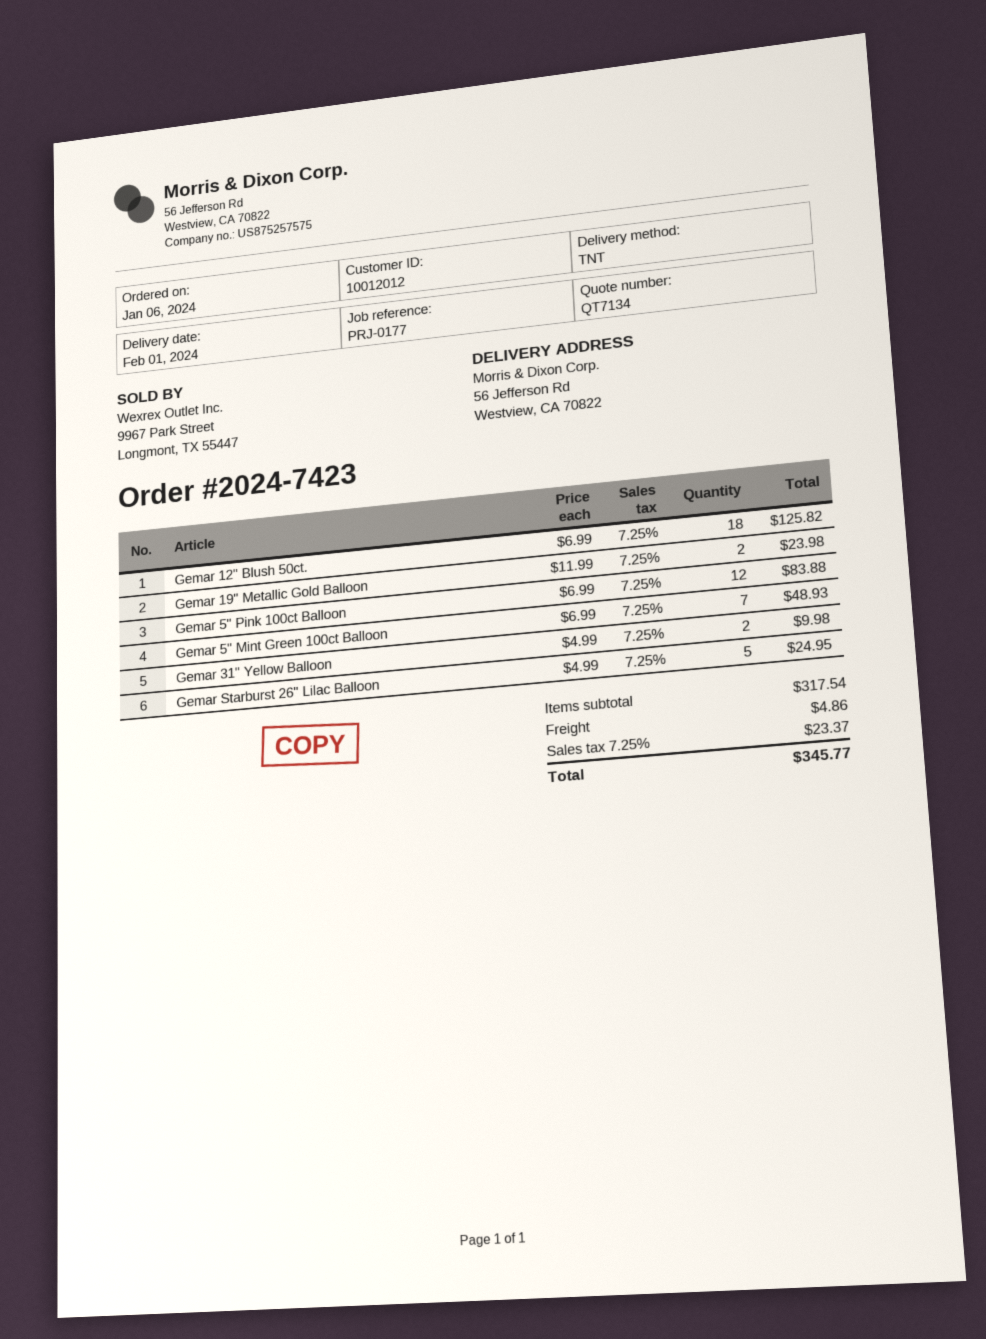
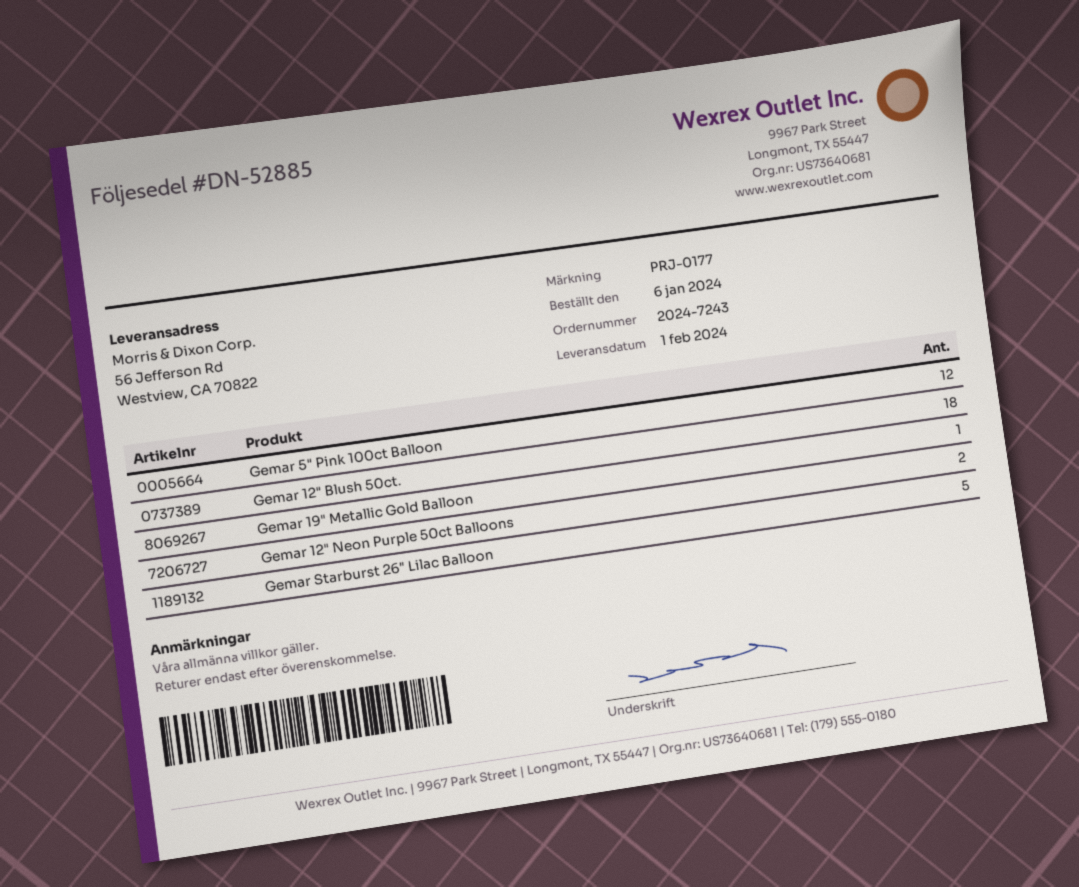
order number: 2024-7423 -> 2024-7243
Gemar 19" Metallic Gold Balloon: 2 -> 1
Gemar 5" Mint Green 100ct Balloon: 7 -> none
Gemar 31" Yellow Balloon: 2 -> none
Gemar 12" Neon Purple 50ct Balloons: none -> 2

